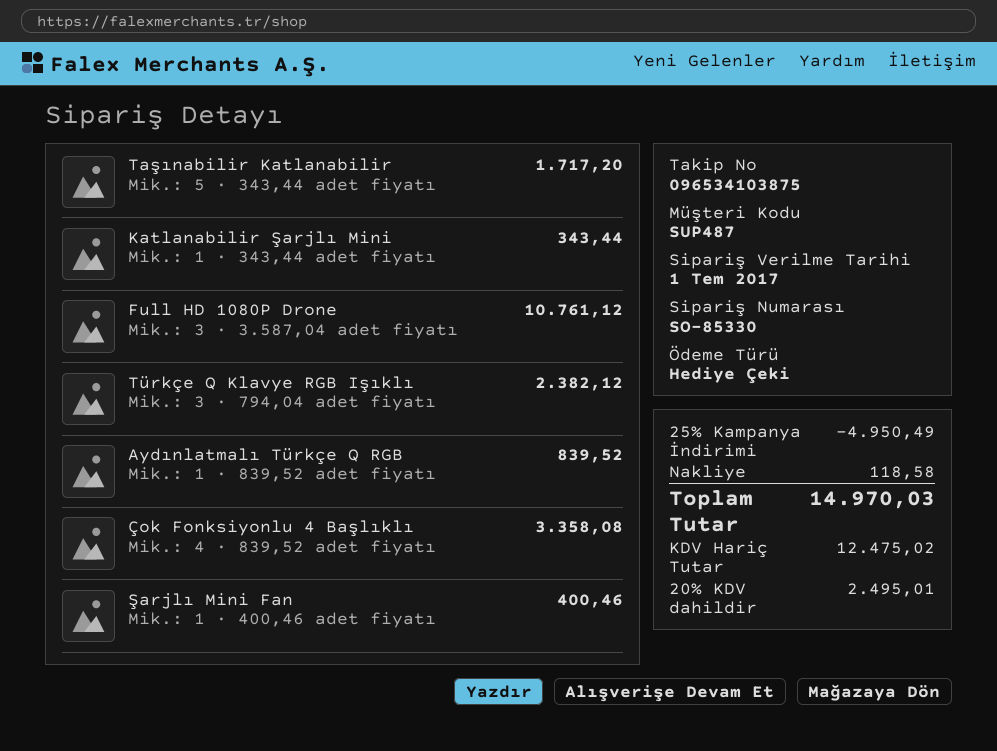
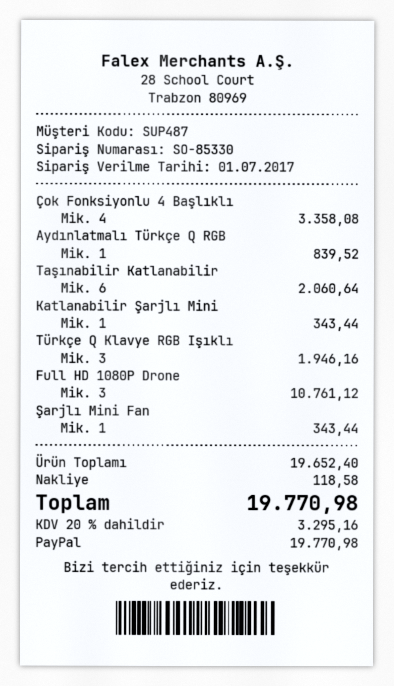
payment method: gift card -> PayPal
Taşınabilir Katlanabilir: 5 for 1717.20 -> 6 for 2060.64
Türkçe Q Klavye RGB Işıklı: 3 for 2382.12 -> 3 for 1946.16
Şarjlı Mini Fan: 1 for 400.46 -> 1 for 343.44
discount: 25% = 4950.49 -> none
tax: 20% = 2495.01 -> 20% = 3295.16
total: 14970.03 -> 19770.98

